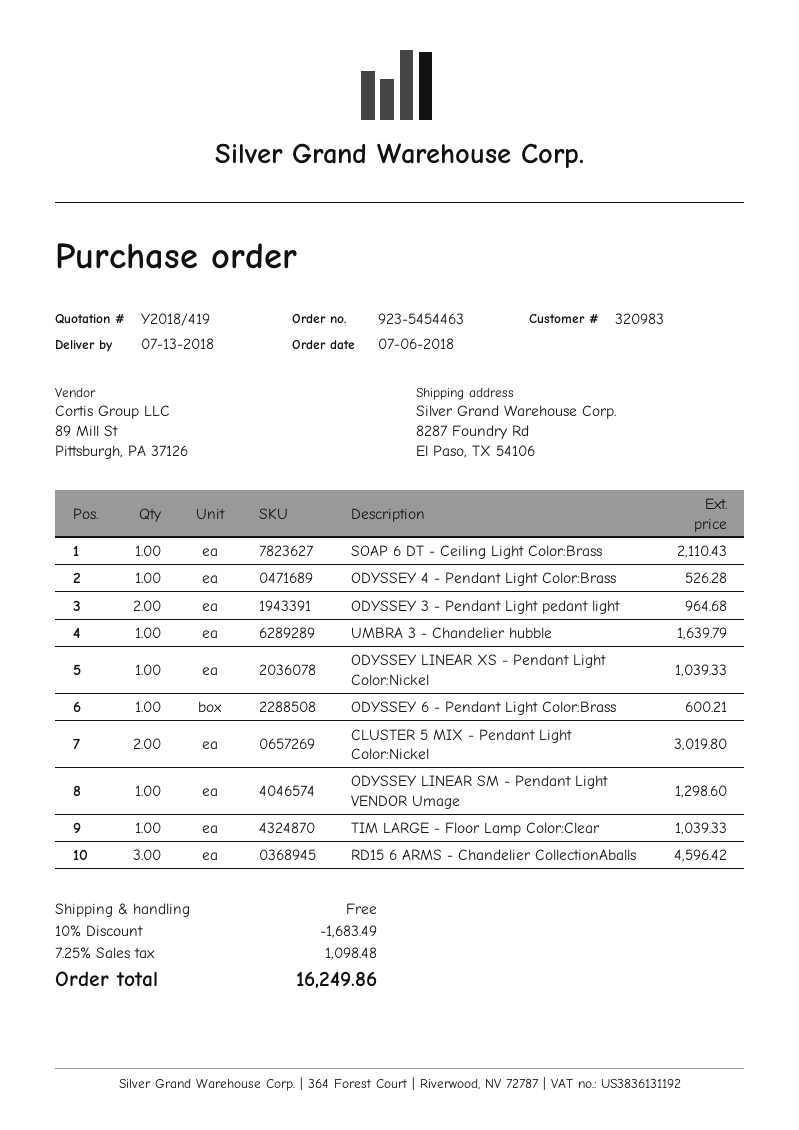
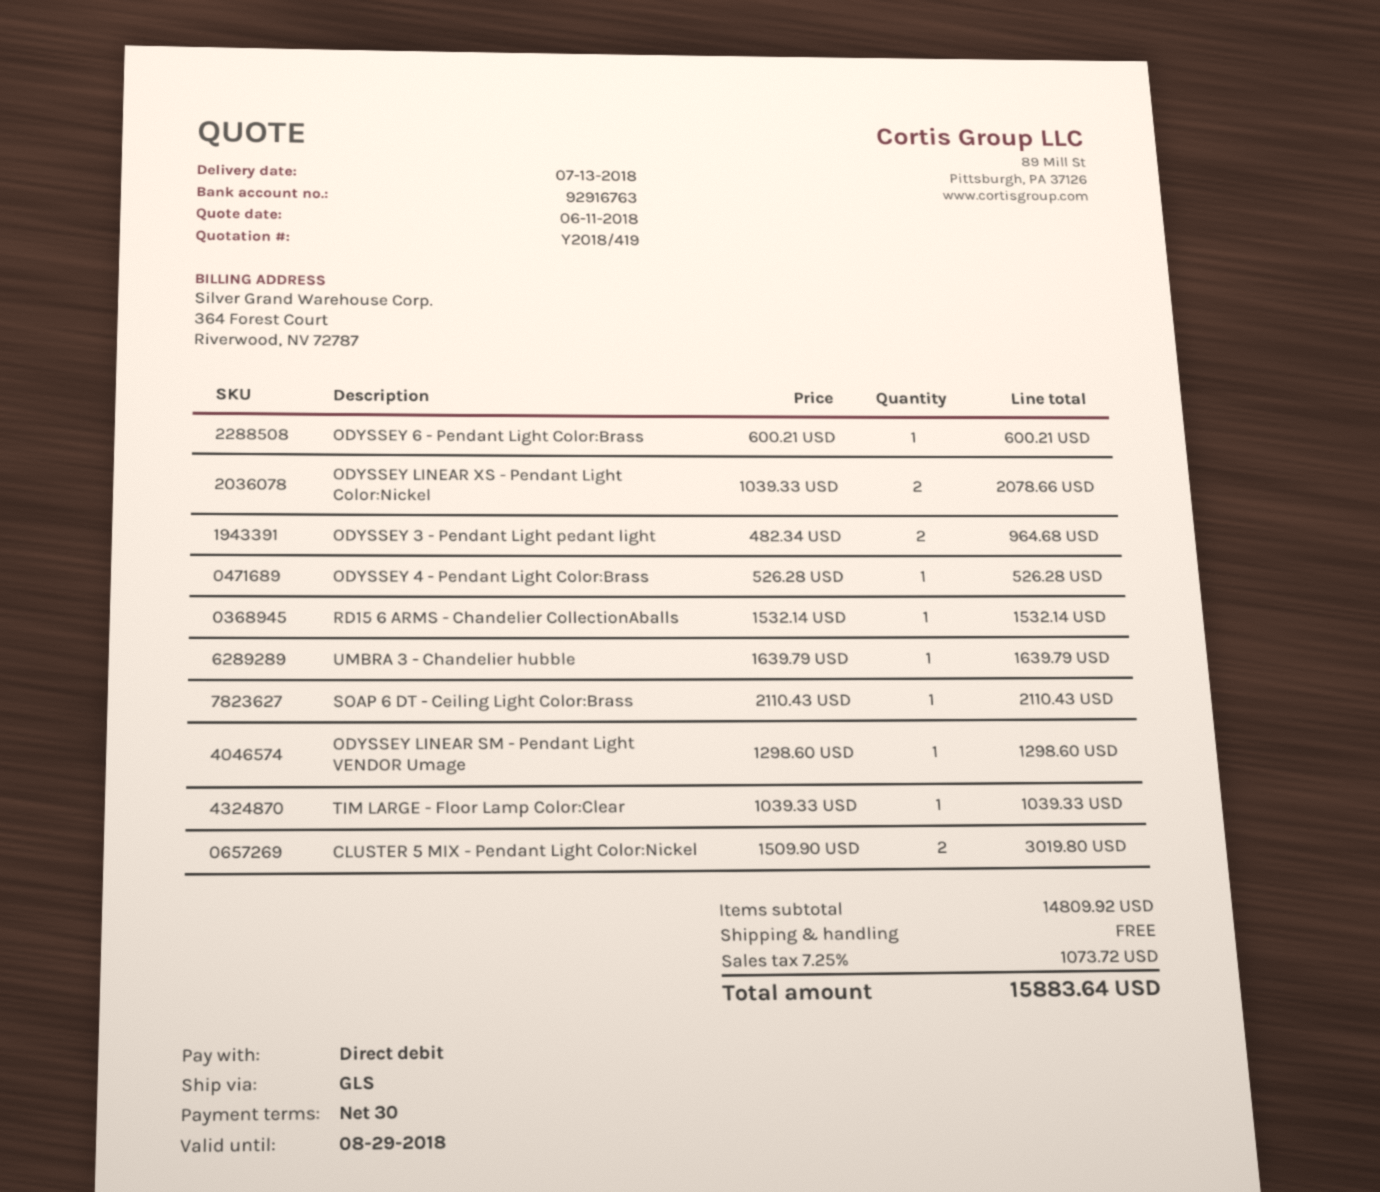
ODYSSEY LINEAR XS - Pendant Light Color:Nickel: 1 for 1039.33 -> 2 for 2078.66
RD15 6 ARMS - Chandelier CollectionAballs: 3 for 4596.42 -> 1 for 1532.14
discount: 10% = 1683.49 -> none
tax: 7.25% = 1098.48 -> 7.25% = 1073.72
total: 16249.86 -> 15883.64

